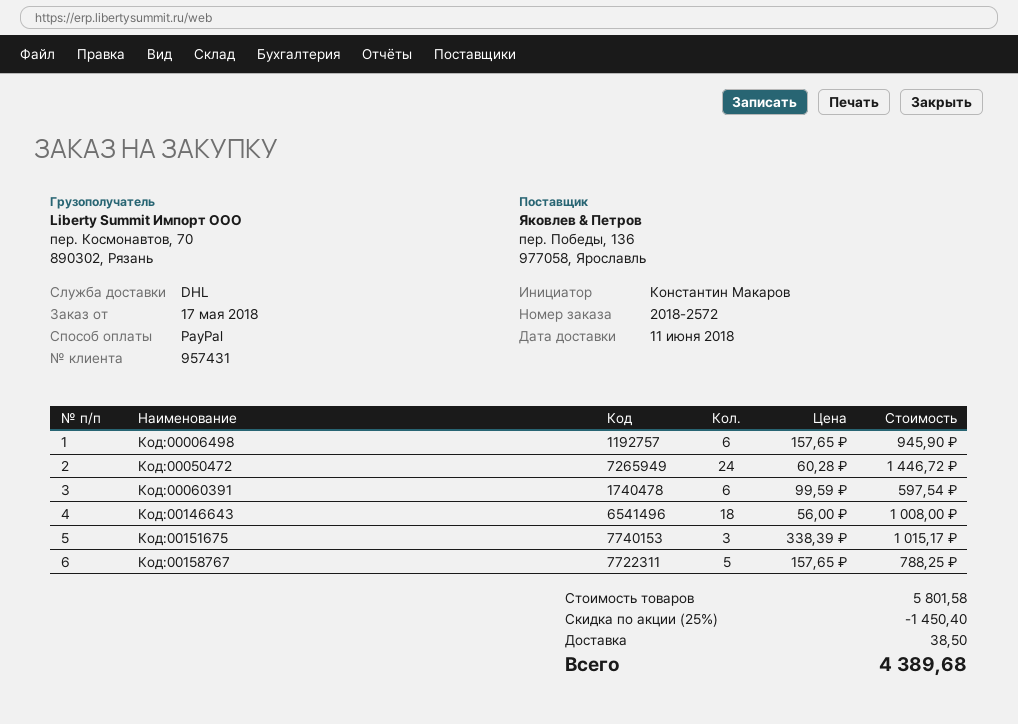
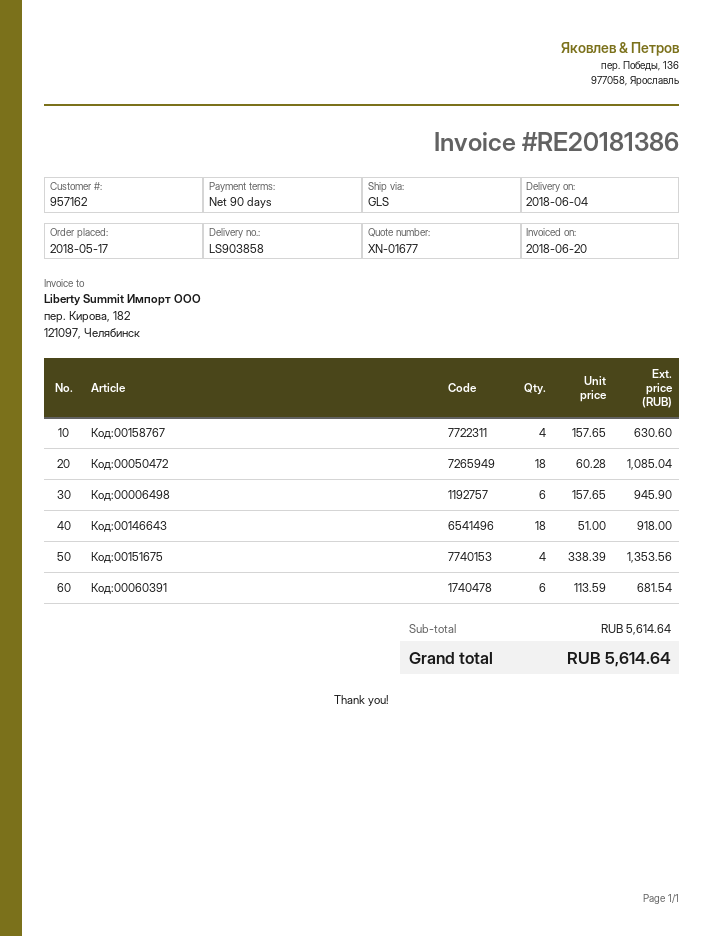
delivery date: 2018-06-11 -> 2018-06-04
customer number: 957431 -> 957162
shipping method: DHL -> GLS
Код:00050472: 24 x 60.28 = 1446.72 -> 18 x 60.28 = 1085.04
Код:00060391: 6 x 99.59 = 597.54 -> 6 x 113.59 = 681.54
Код:00146643: 18 x 56.00 = 1008.00 -> 18 x 51.00 = 918.00
Код:00151675: 3 x 338.39 = 1015.17 -> 4 x 338.39 = 1353.56
Код:00158767: 5 x 157.65 = 788.25 -> 4 x 157.65 = 630.60
subtotal: 5801.58 -> 5614.64
discount: 25% = 1450.40 -> none
shipping: 38.50 -> none
total: 4389.68 -> 5614.64

